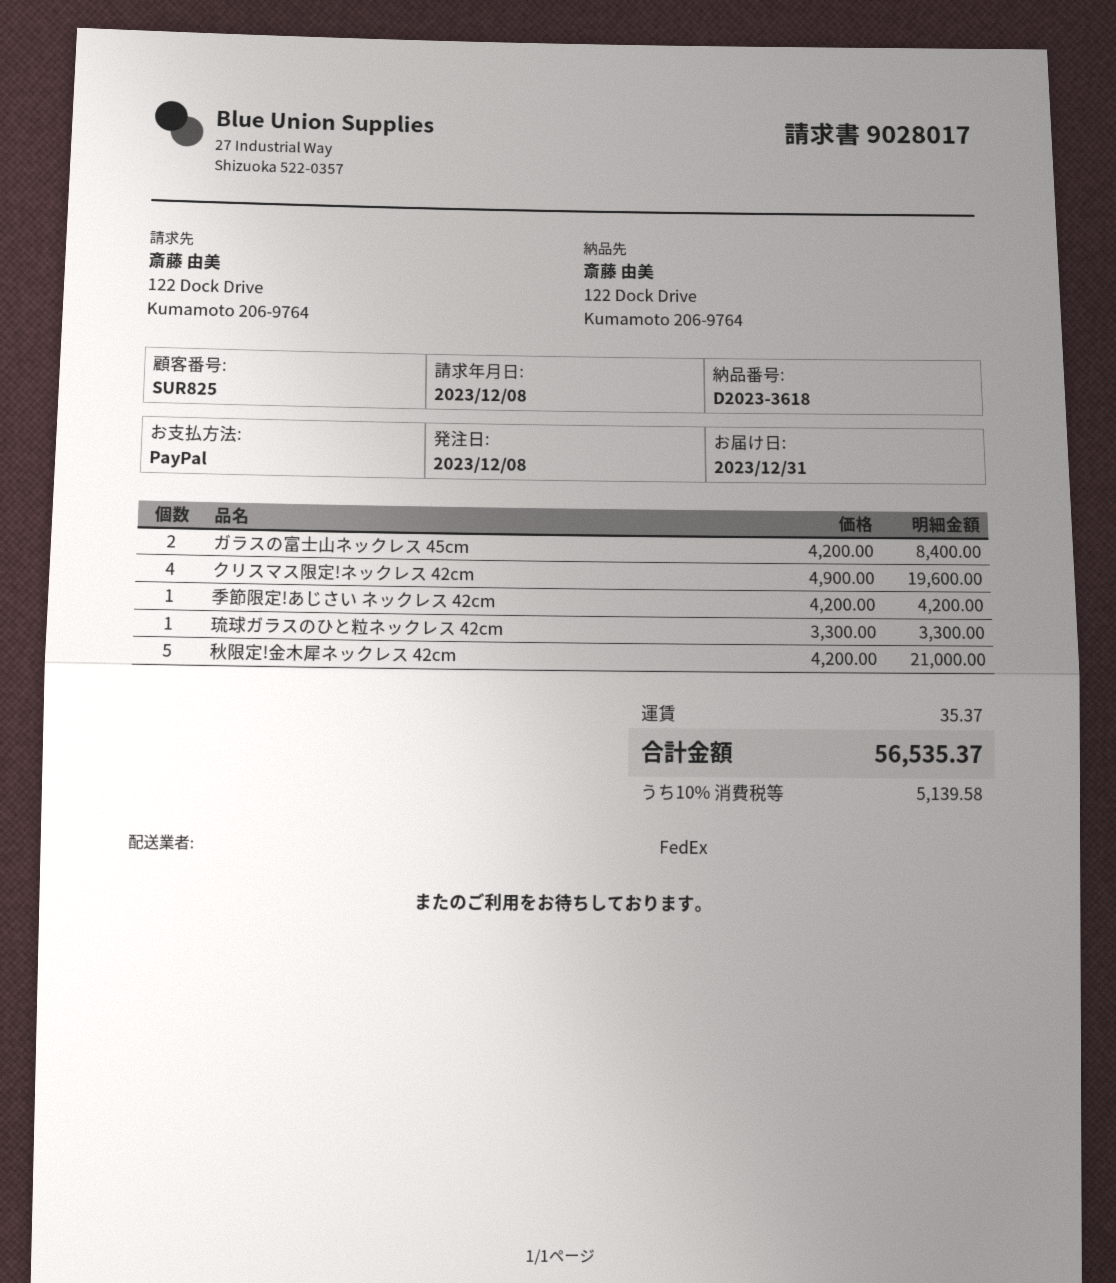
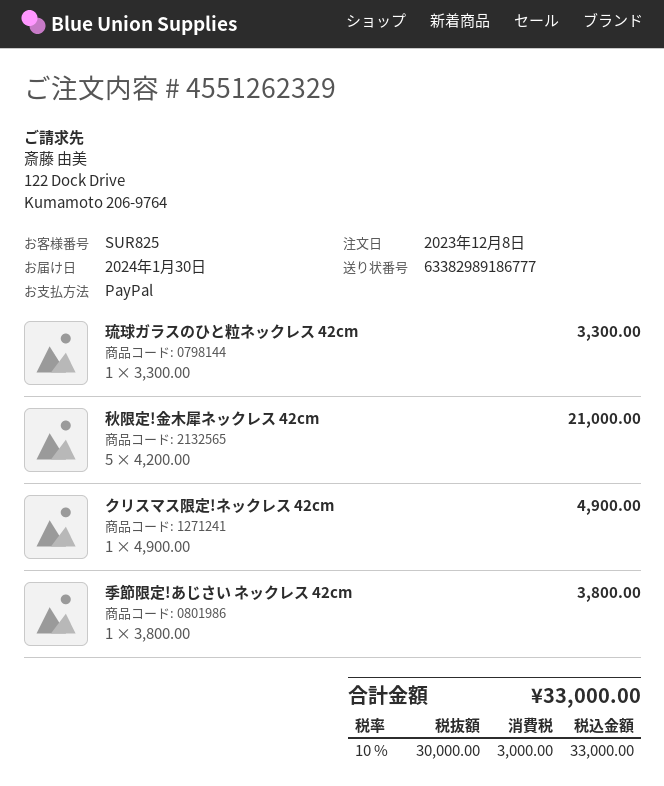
delivery date: 2023-12-31 -> 2024-01-30
ガラスの富士山ネックレス 45cm: 2 x 4200.00 = 8400.00 -> none
クリスマス限定!ネックレス 42cm: 4 x 4900.00 = 19600.00 -> 1 x 4900.00 = 4900.00
季節限定!あじさい ネックレス 42cm: 1 x 4200.00 = 4200.00 -> 1 x 3800.00 = 3800.00
shipping: 35.37 -> none
tax: 10% = 5139.58 -> 10% = 3000.00
total: 56535.37 -> 33000.00

